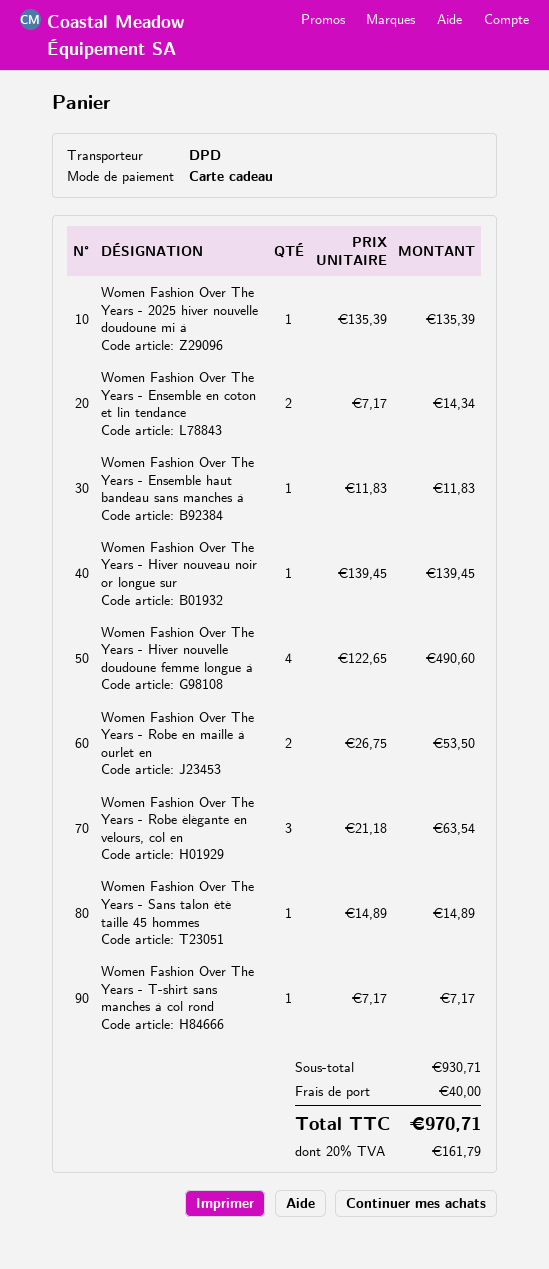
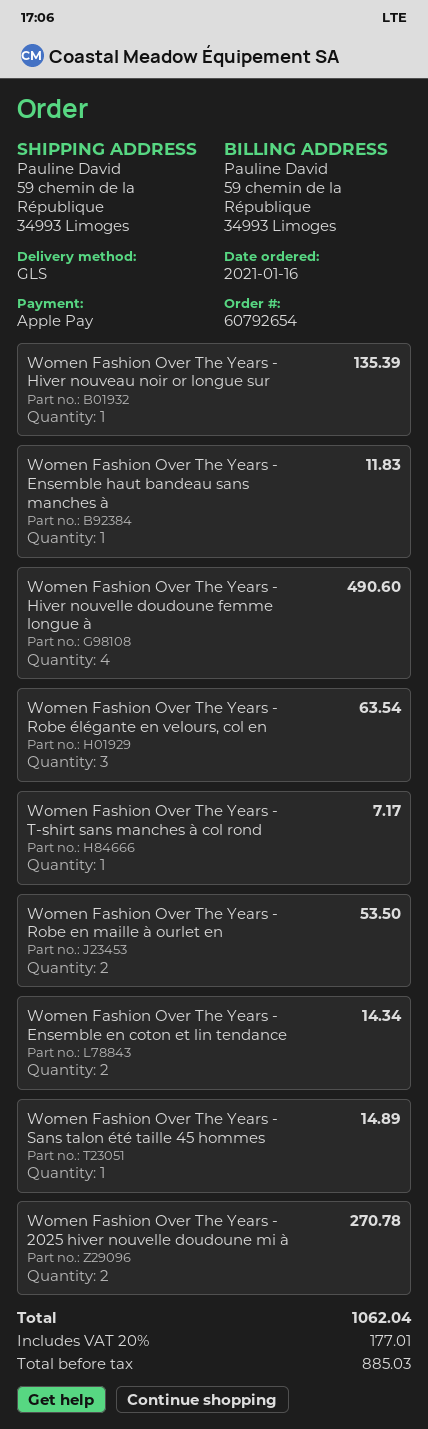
payment method: gift card -> Apple Pay
shipping method: DPD -> GLS
Women Fashion Over The Years - 2025 hiver nouvelle doudoune mi à: 1 for 135.39 -> 2 for 270.78
Women Fashion Over The Years - Hiver nouveau noir or longue sur: 1 for 139.45 -> 1 for 135.39
shipping: 40.00 -> none
tax: 20% = 161.79 -> 20% = 177.01
total: 970.71 -> 1062.04

